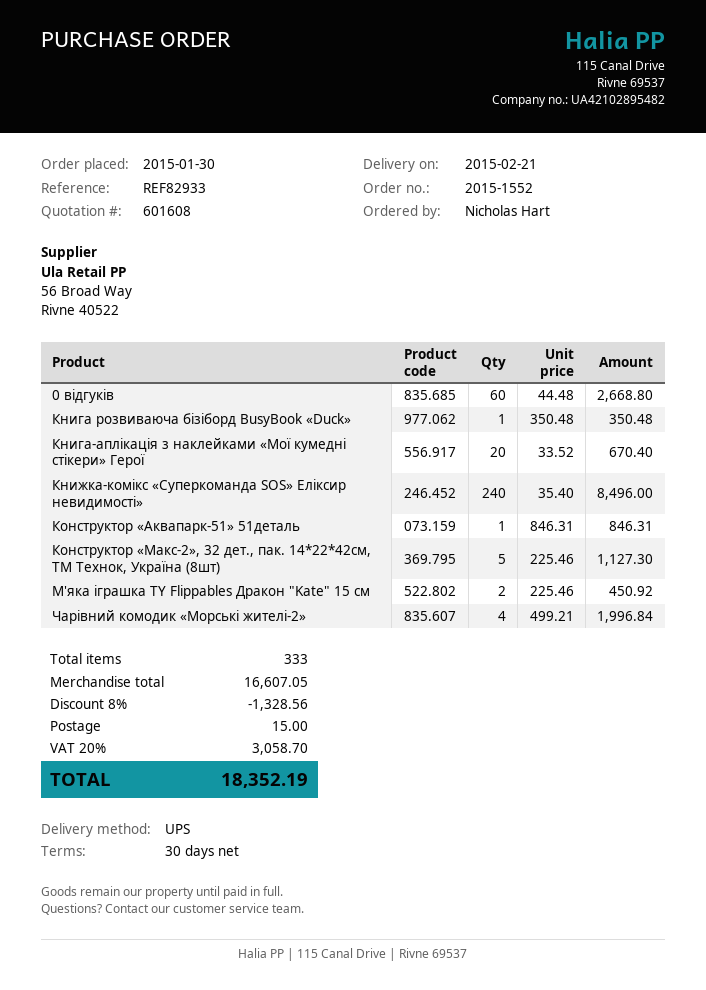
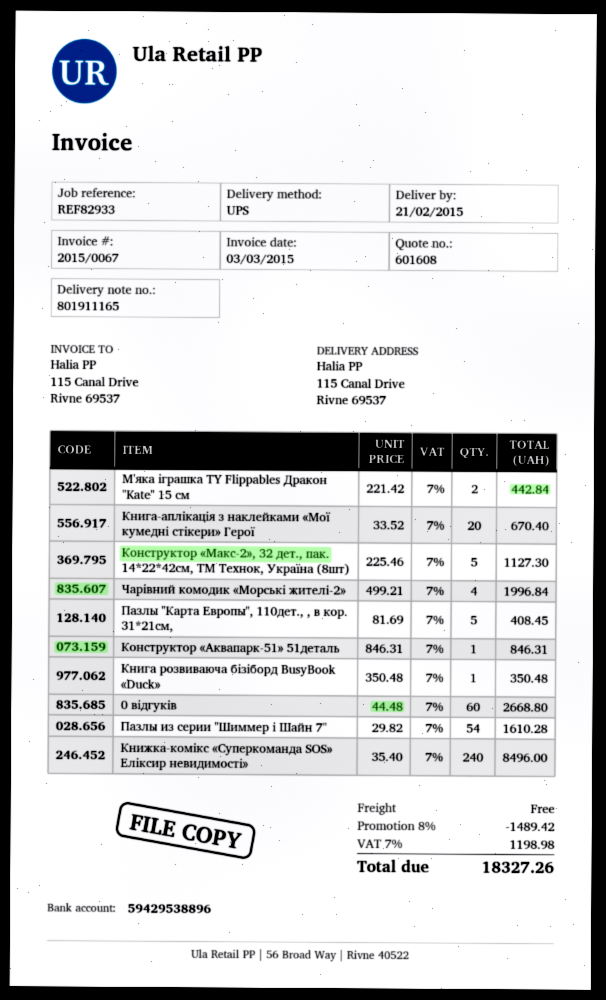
М'яка іграшка TY Flippables Дракон "Kate" 15 см: 2 x 225.46 = 450.92 -> 2 x 221.42 = 442.84
Пазлы "Карта Европы", 110дет., , в кор. 31*21см,: none -> 5 x 81.69 = 408.45
Пазлы из серии "Шиммер і Шайн 7": none -> 54 x 29.82 = 1610.28
discount: 8% = 1328.56 -> 8% = 1489.42
shipping: 15.00 -> 0.00
tax: 20% = 3058.70 -> 7% = 1198.98
total: 18352.19 -> 18327.26

